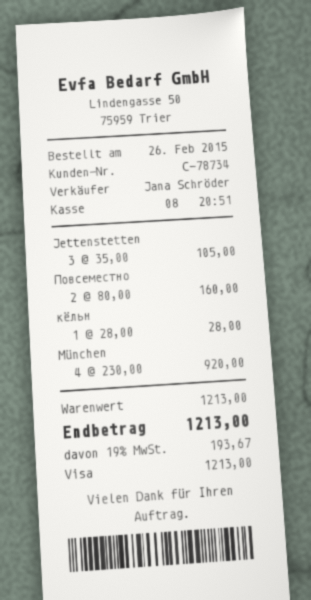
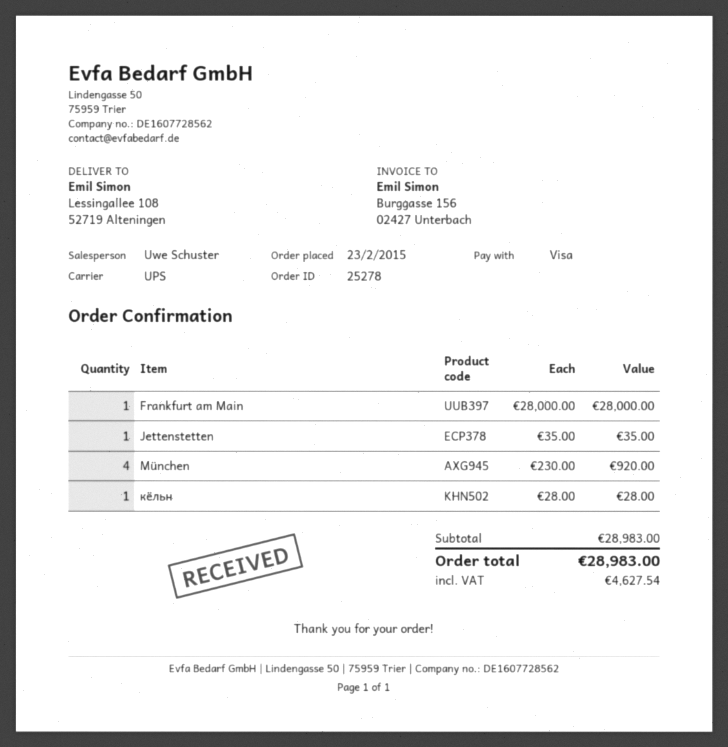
order date: 2015-02-26 -> 2015-02-23
sales rep: Jana Schröder -> Uwe Schuster
Jettenstetten: 3 x 35.00 = 105.00 -> 1 x 35.00 = 35.00
Повсеместно: 2 x 80.00 = 160.00 -> none
Frankfurt am Main: none -> 1 x 28000.00 = 28000.00
subtotal: 1213.00 -> 28983.00
tax: 193.67 -> 4627.54
total: 1213.00 -> 28983.00

